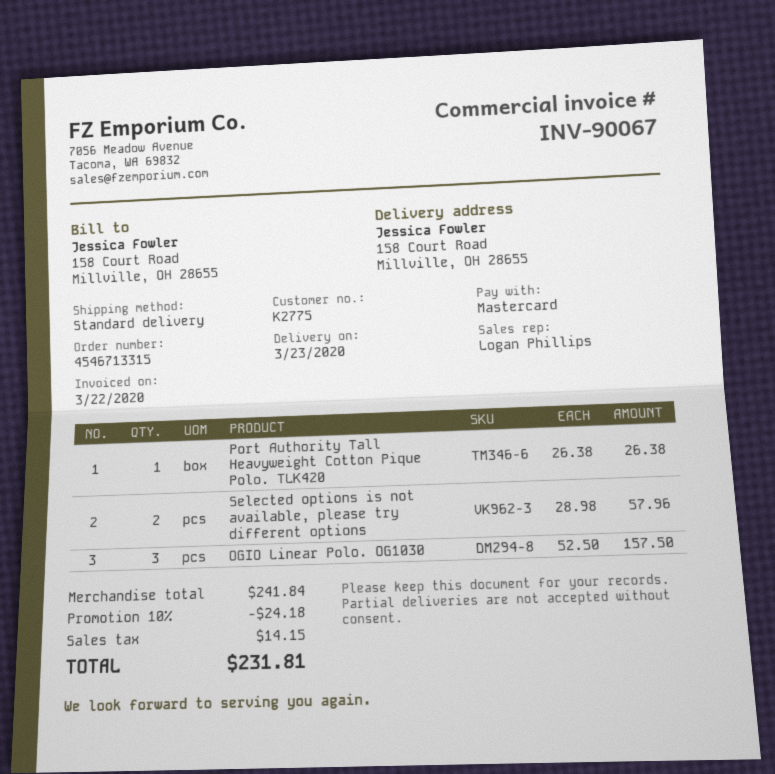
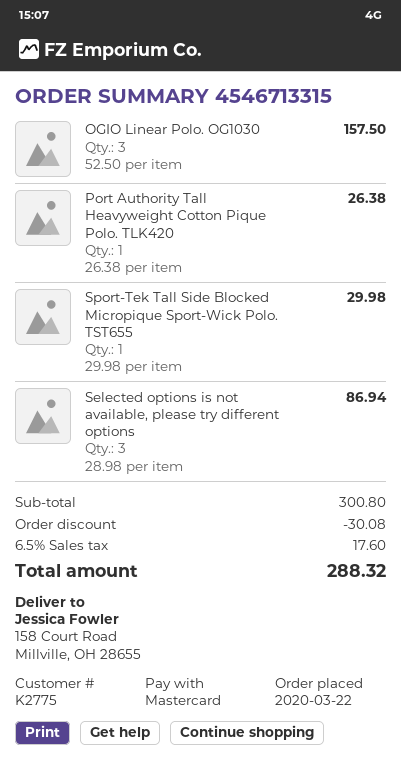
Selected options is not available, please try different options: 2 x 28.98 = 57.96 -> 3 x 28.98 = 86.94
Sport-Tek Tall Side Blocked Micropique Sport-Wick Polo. TST655: none -> 1 x 29.98 = 29.98
subtotal: 241.84 -> 300.80
discount: 24.18 -> 30.08
tax: 14.15 -> 17.60
total: 231.81 -> 288.32

